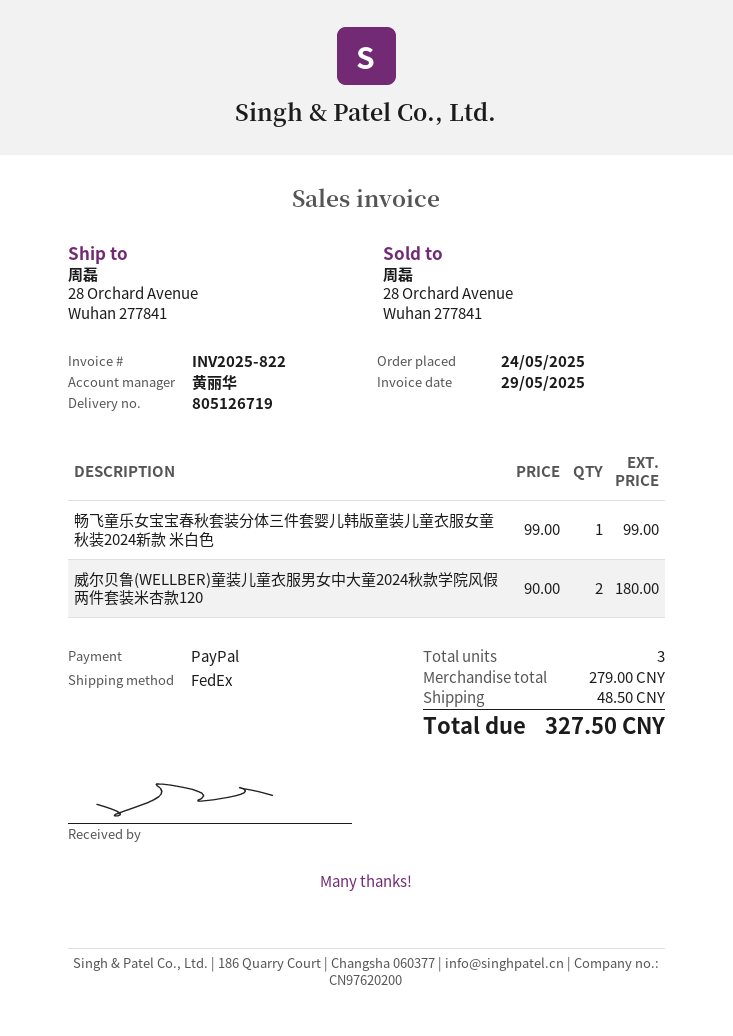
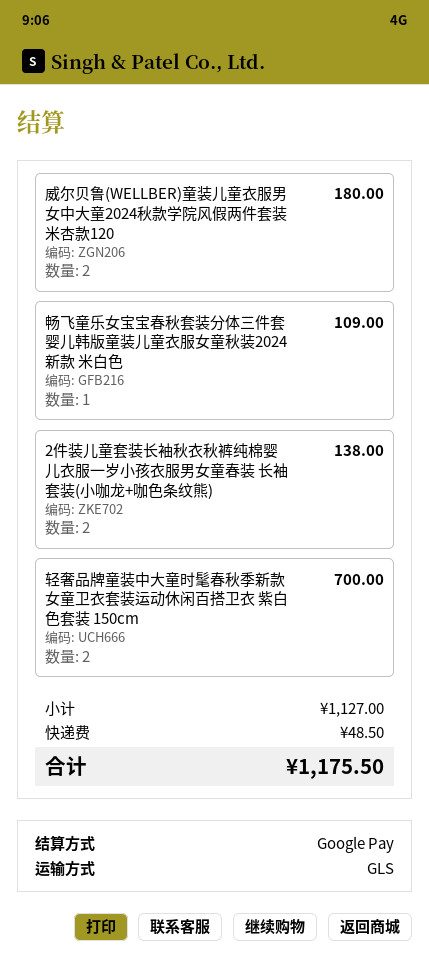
payment method: PayPal -> Google Pay
shipping method: FedEx -> GLS
畅飞童乐女宝宝春秋套装分体三件套婴儿韩版童装儿童衣服女童秋装2024新款 米白色: 1 for 99.00 -> 1 for 109.00
2件装儿童套装长袖秋衣秋裤纯棉婴儿衣服一岁小孩衣服男女童春装 长袖套装(小咖龙+咖色条纹熊): none -> 2 for 138.00
轻奢品牌童装中大童时髦春秋季新款女童卫衣套装运动休闲百搭卫衣 紫白色套装 150cm: none -> 2 for 700.00
subtotal: 279.00 -> 1127.00
total: 327.50 -> 1175.50

